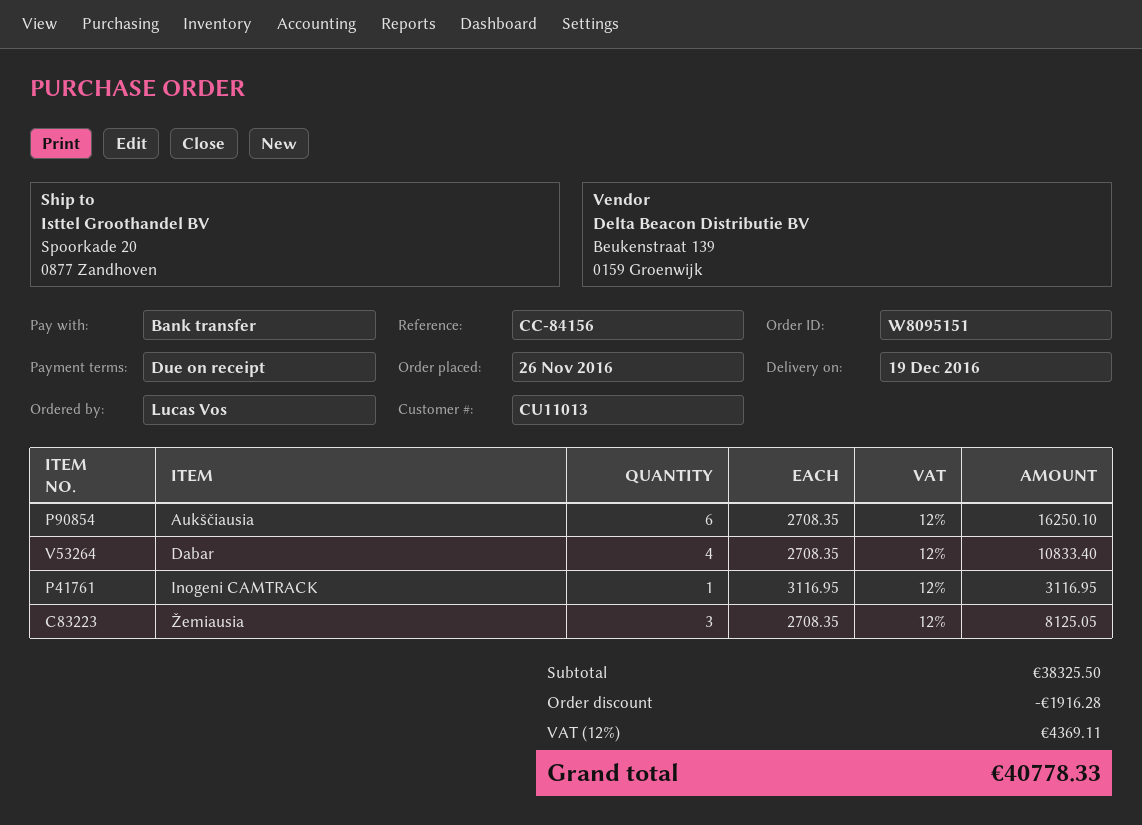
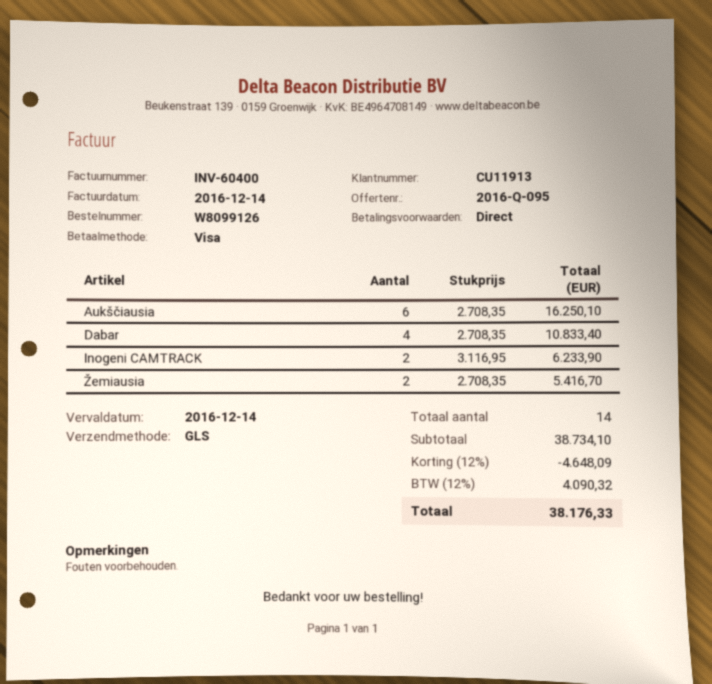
order number: W8095151 -> W8099126
customer number: CU11013 -> CU11913
payment method: bank transfer -> Visa
Inogeni CAMTRACK: 1 x 3116.95 = 3116.95 -> 2 x 3116.95 = 6233.90
Žemiausia: 3 x 2708.35 = 8125.05 -> 2 x 2708.35 = 5416.70
subtotal: 38325.50 -> 38734.10
discount: 1916.28 -> 4648.09
tax: 12% = 4369.11 -> 12% = 4090.32
total: 40778.33 -> 38176.33

